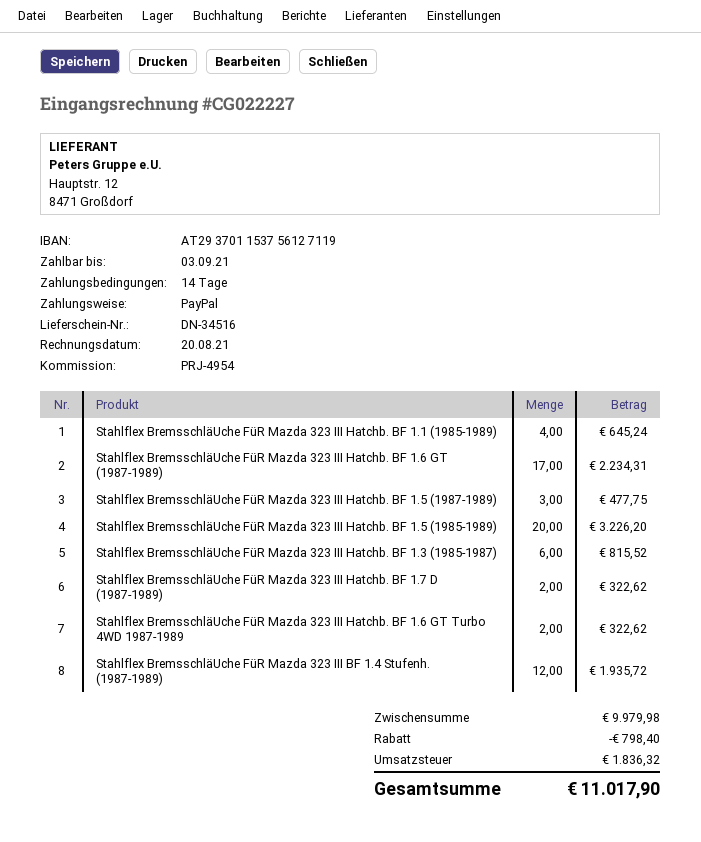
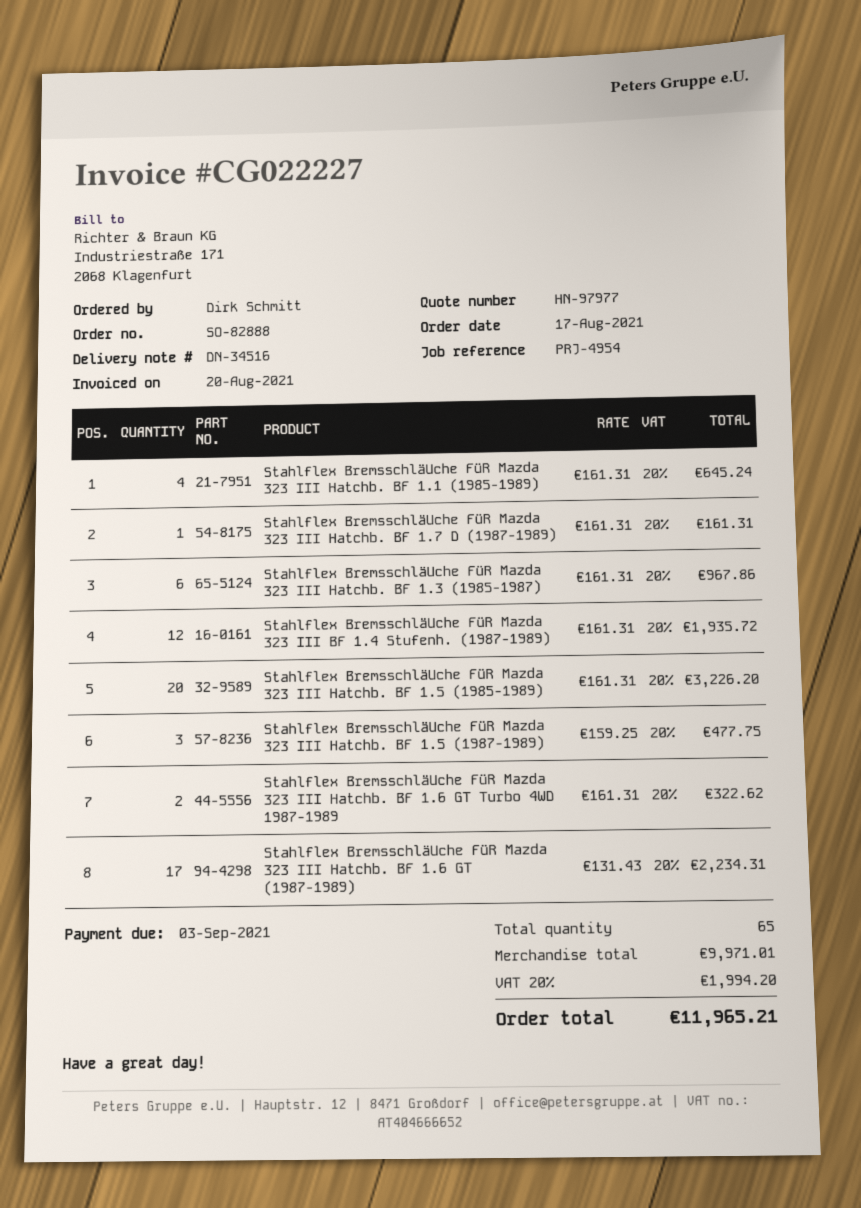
Stahlflex BremsschläUche FüR Mazda 323 III Hatchb. BF 1.3 (1985-1987): 6 for 815.52 -> 6 for 967.86
Stahlflex BremsschläUche FüR Mazda 323 III Hatchb. BF 1.7 D (1987-1989): 2 for 322.62 -> 1 for 161.31
subtotal: 9979.98 -> 9971.01
discount: 798.40 -> none
tax: 1836.32 -> 1994.20
total: 11017.90 -> 11965.21

